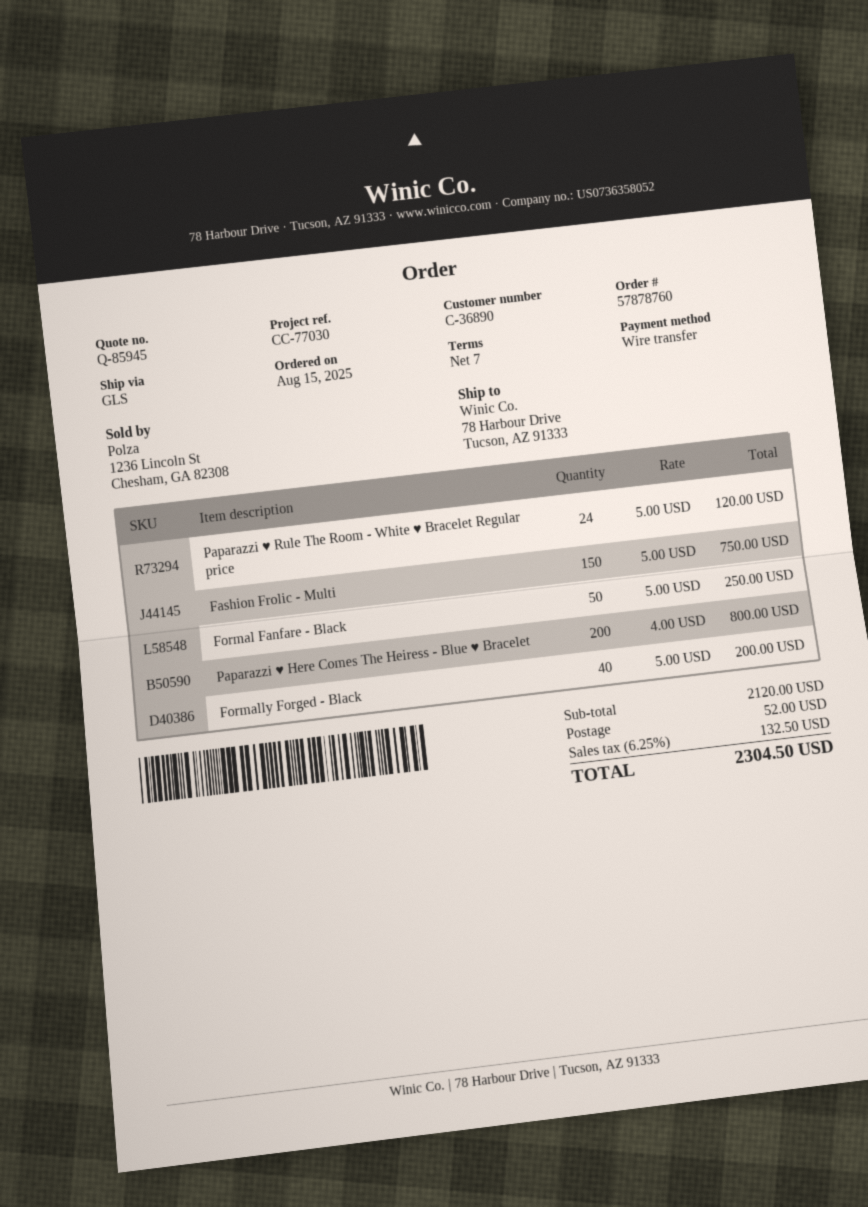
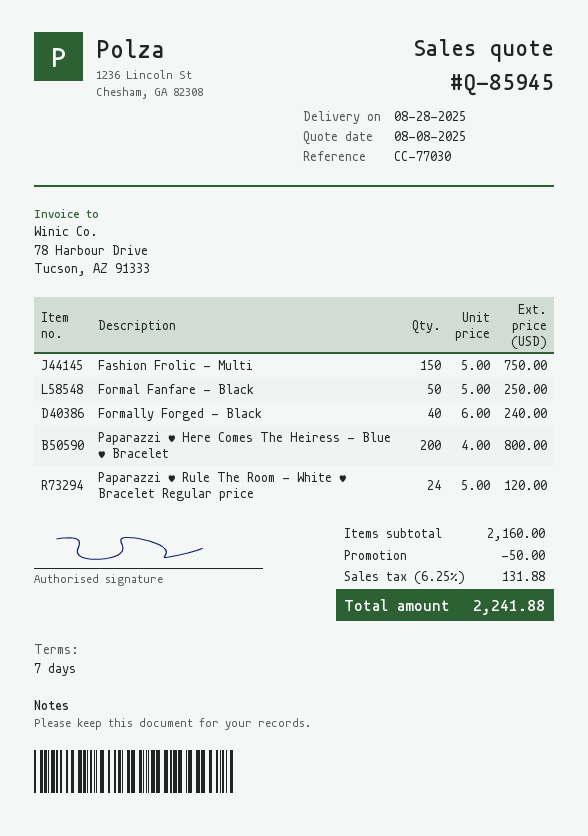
Formally Forged - Black: 40 x 5.00 = 200.00 -> 40 x 6.00 = 240.00
subtotal: 2120.00 -> 2160.00
discount: none -> 50.00
shipping: 52.00 -> none
tax: 6.25% = 132.50 -> 6.25% = 131.88
total: 2304.50 -> 2241.88

